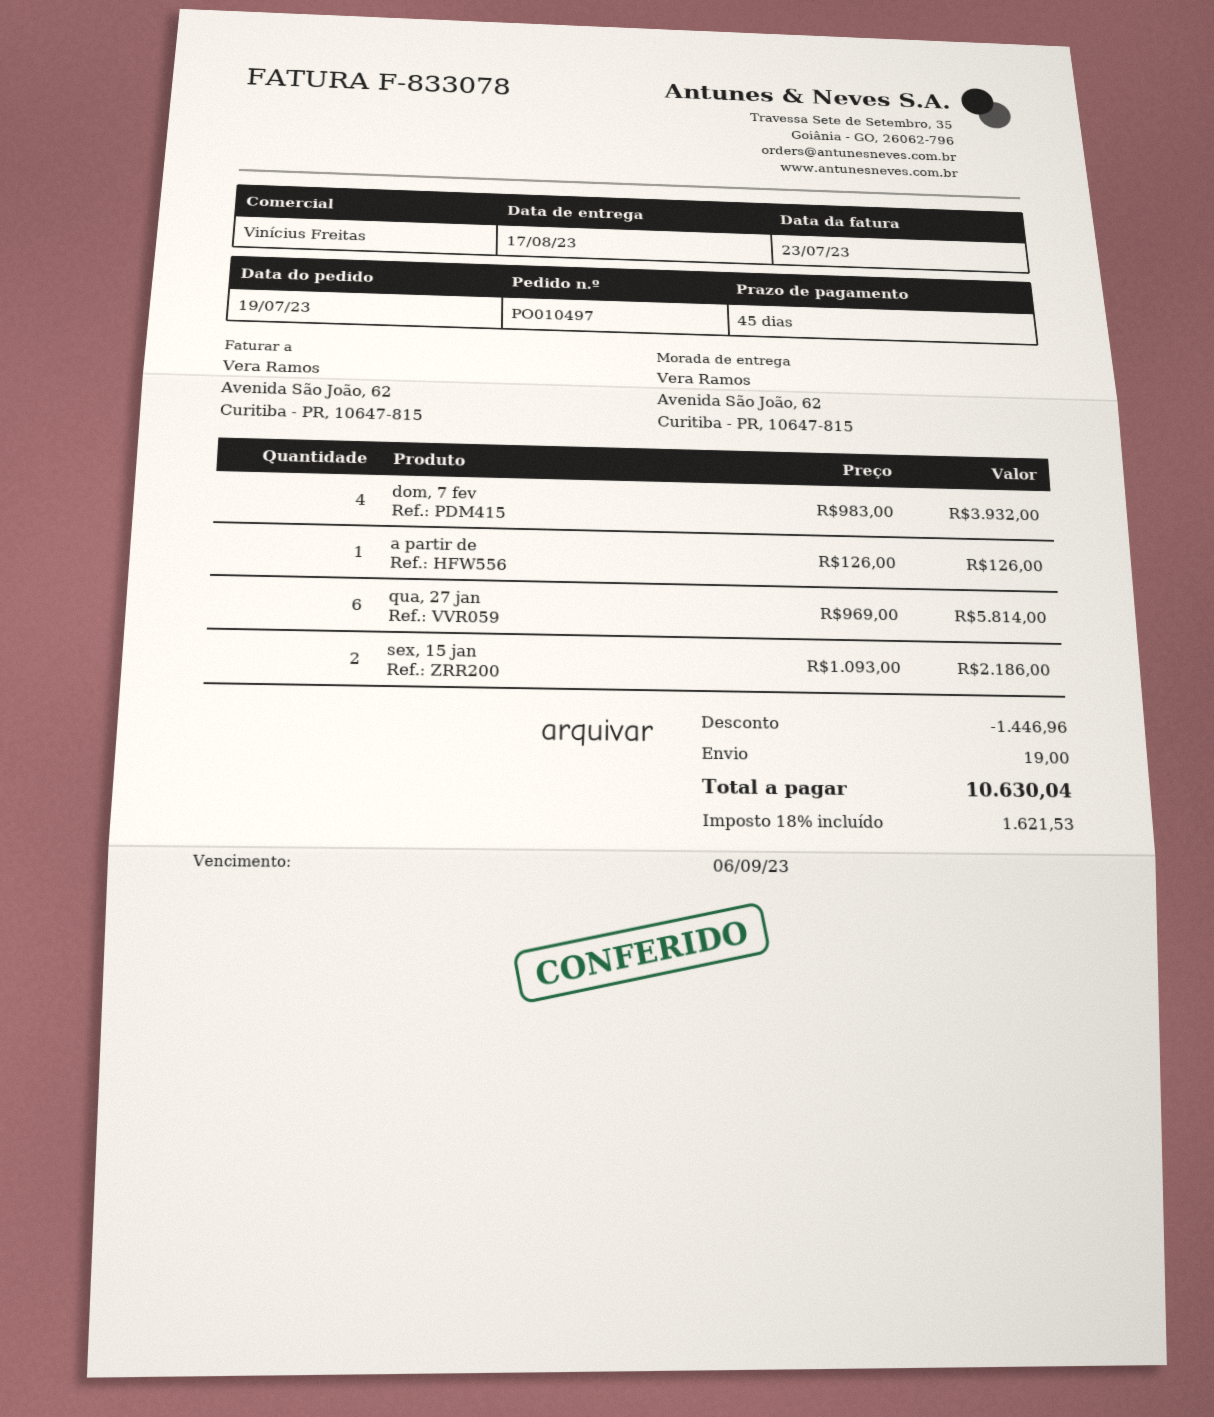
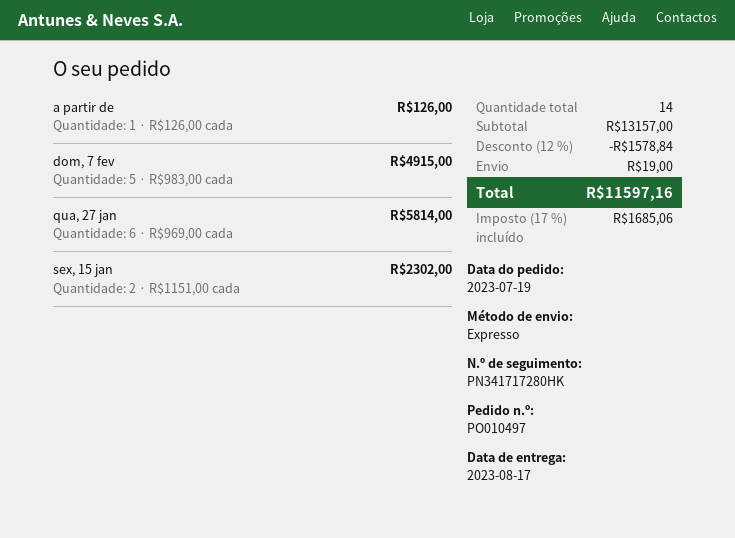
dom, 7 fev: 4 x 983.00 = 3932.00 -> 5 x 983.00 = 4915.00
sex, 15 jan: 2 x 1093.00 = 2186.00 -> 2 x 1151.00 = 2302.00
discount: 1446.96 -> 1578.84
tax: 18% = 1621.53 -> 17% = 1685.06
total: 10630.04 -> 11597.16

